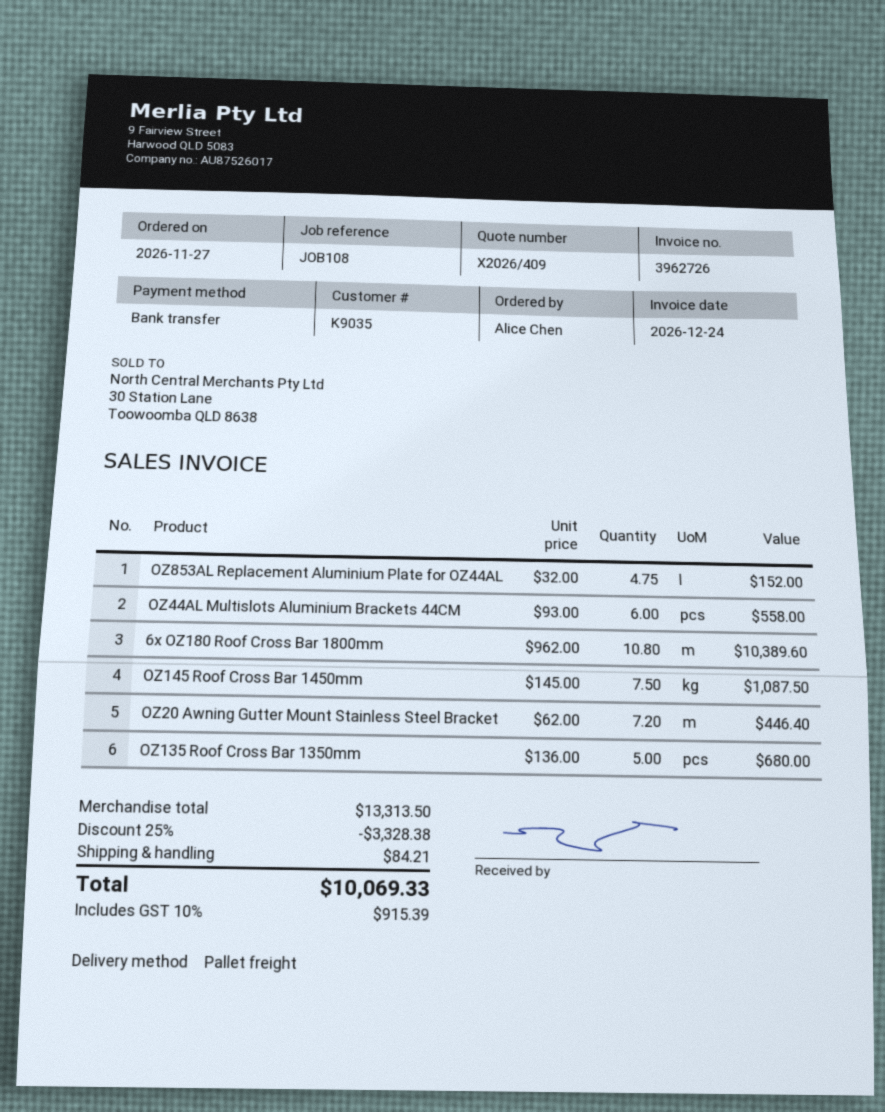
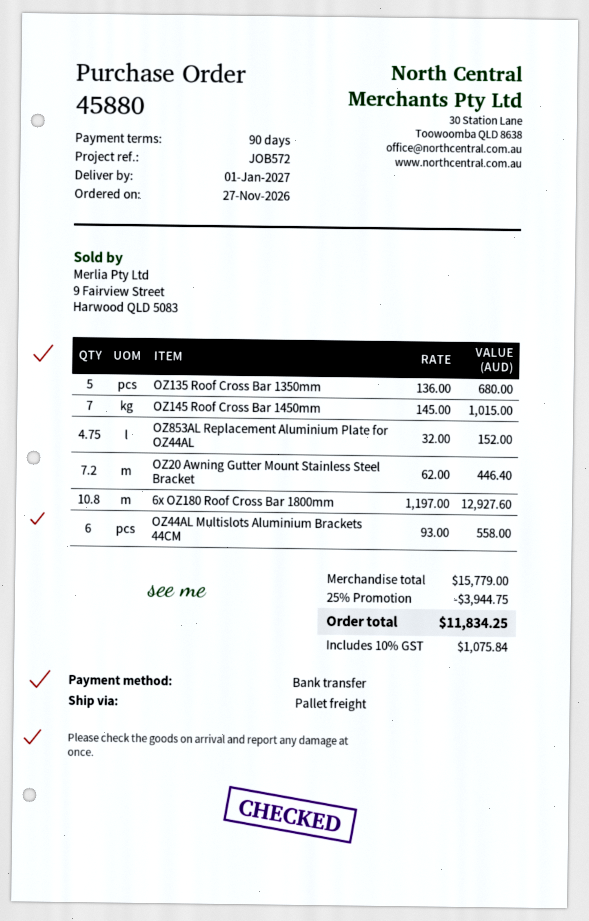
reference: JOB108 -> JOB572
6x OZ180 Roof Cross Bar 1800mm: 10.8 x 962.00 = 10389.60 -> 10.8 x 1197.00 = 12927.60
OZ145 Roof Cross Bar 1450mm: 7.5 x 145.00 = 1087.50 -> 7 x 145.00 = 1015.00
subtotal: 13313.50 -> 15779.00
discount: 25% = 3328.38 -> 25% = 3944.75
shipping: 84.21 -> none
tax: 10% = 915.39 -> 10% = 1075.84
total: 10069.33 -> 11834.25

